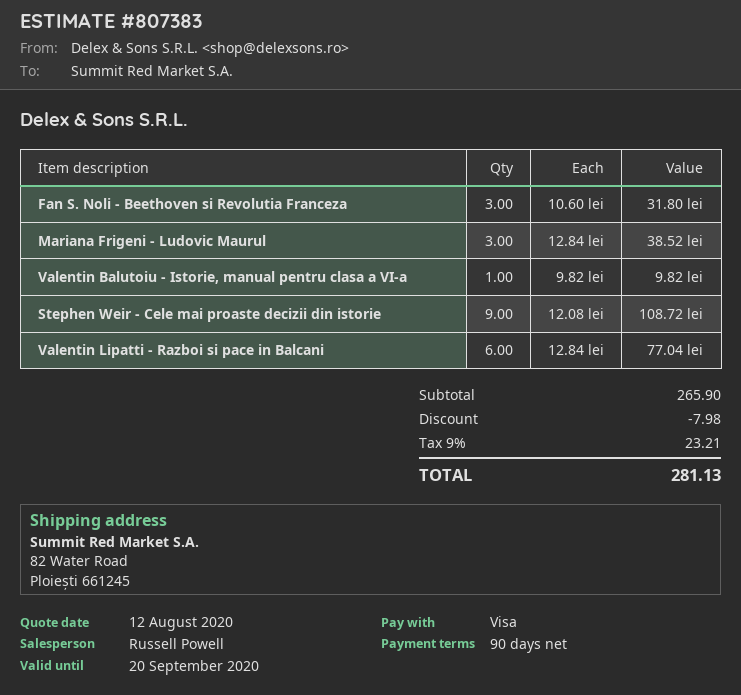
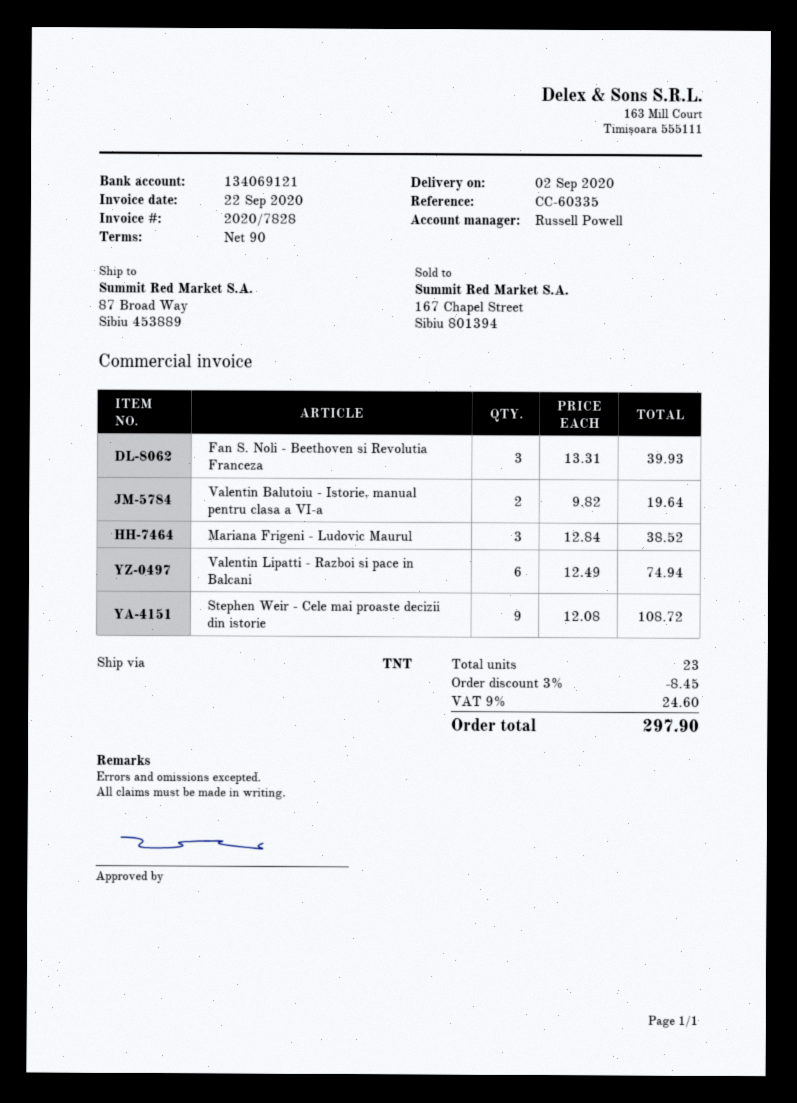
ship to: 82 Water Road, Ploiești 661245 -> 87 Broad Way, Sibiu 453889
Fan S. Noli - Beethoven si Revolutia Franceza: 3 x 10.60 = 31.80 -> 3 x 13.31 = 39.93
Valentin Balutoiu - Istorie, manual pentru clasa a VI-a: 1 x 9.82 = 9.82 -> 2 x 9.82 = 19.64
Valentin Lipatti - Razboi si pace in Balcani: 6 x 12.84 = 77.04 -> 6 x 12.49 = 74.94
discount: 7.98 -> 8.45
tax: 9% = 23.21 -> 9% = 24.60
total: 281.13 -> 297.90

